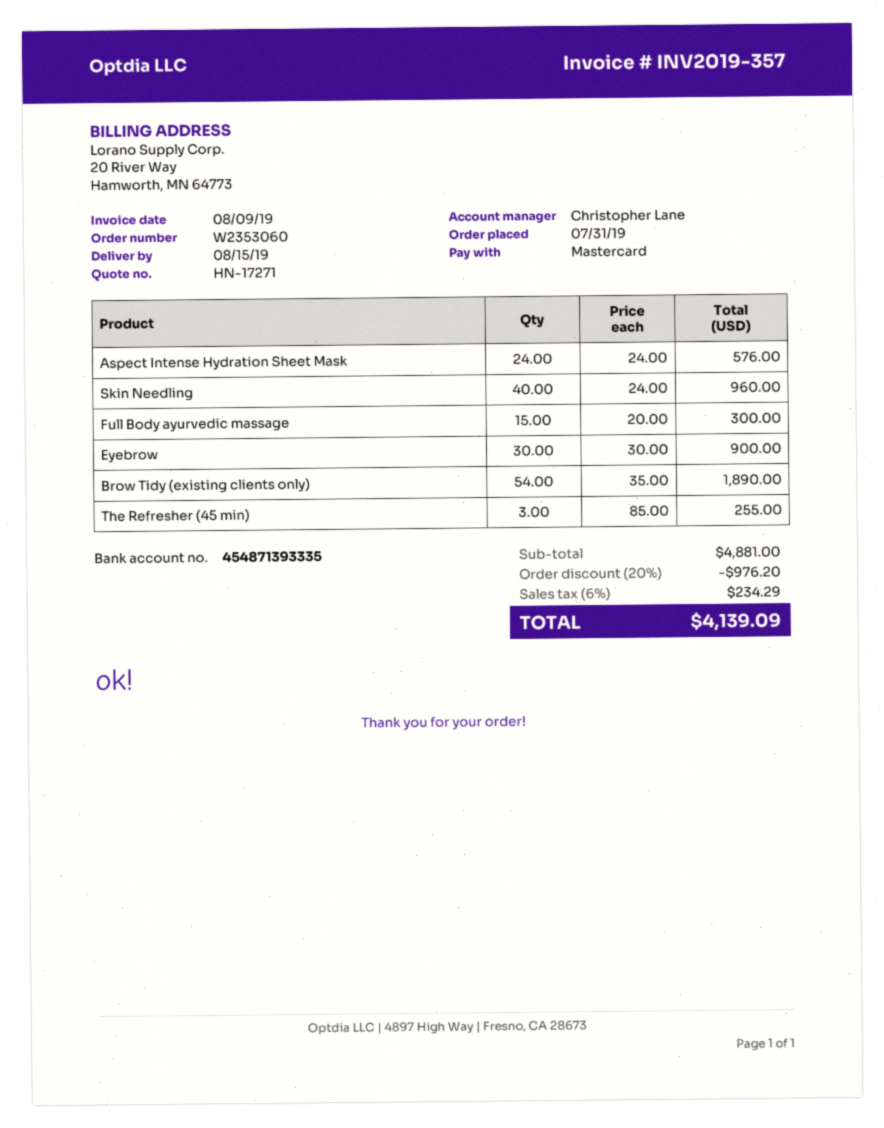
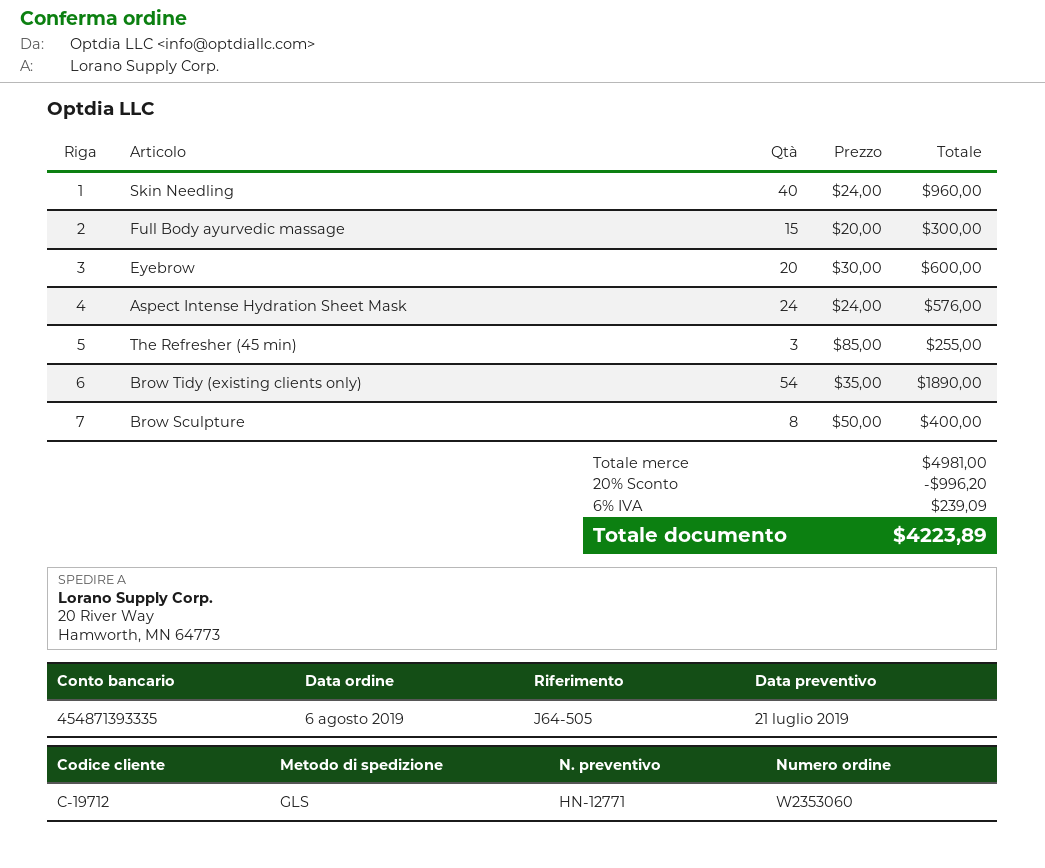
quote number: HN-17271 -> HN-12771
order date: 2019-07-31 -> 2019-08-06
Eyebrow: 30 x 30.00 = 900.00 -> 20 x 30.00 = 600.00
Brow Sculpture: none -> 8 x 50.00 = 400.00
subtotal: 4881.00 -> 4981.00
discount: 20% = 976.20 -> 20% = 996.20
tax: 6% = 234.29 -> 6% = 239.09
total: 4139.09 -> 4223.89

